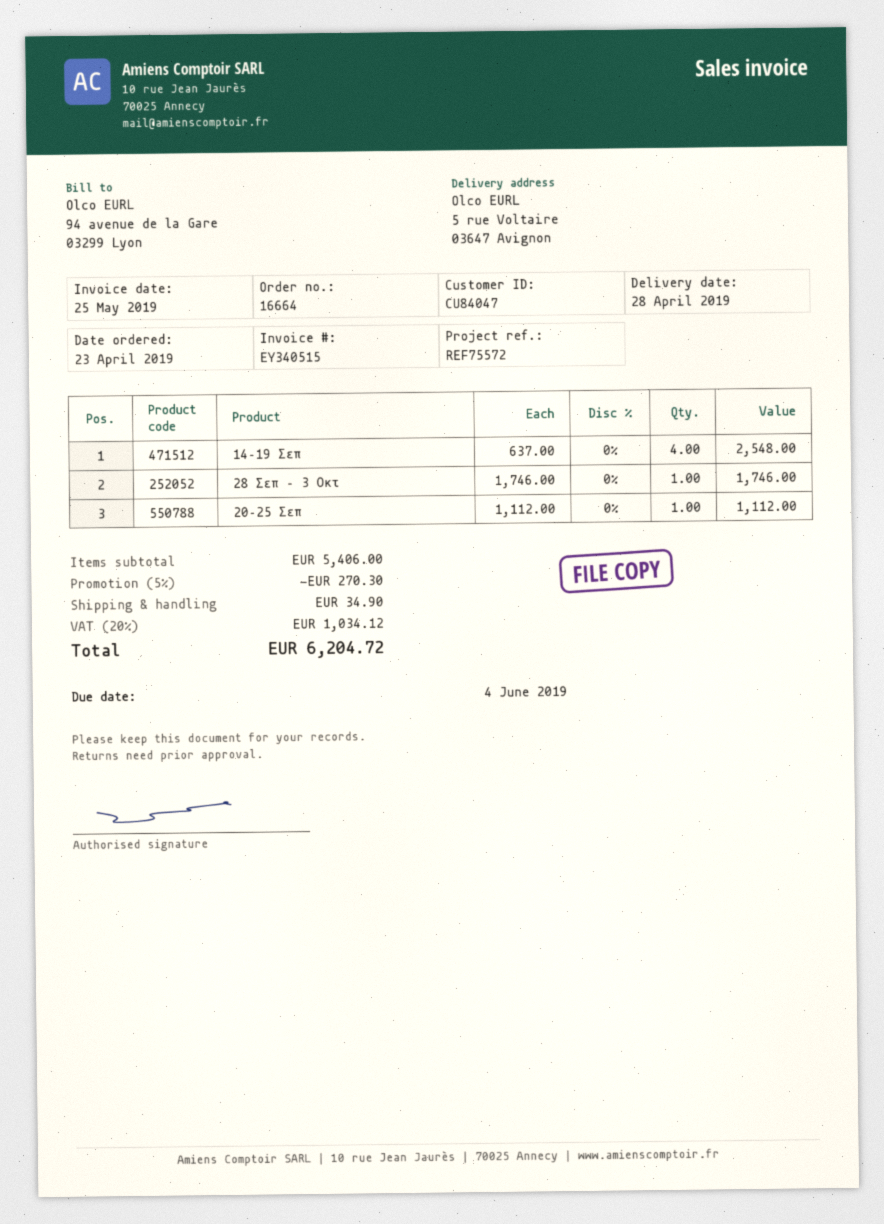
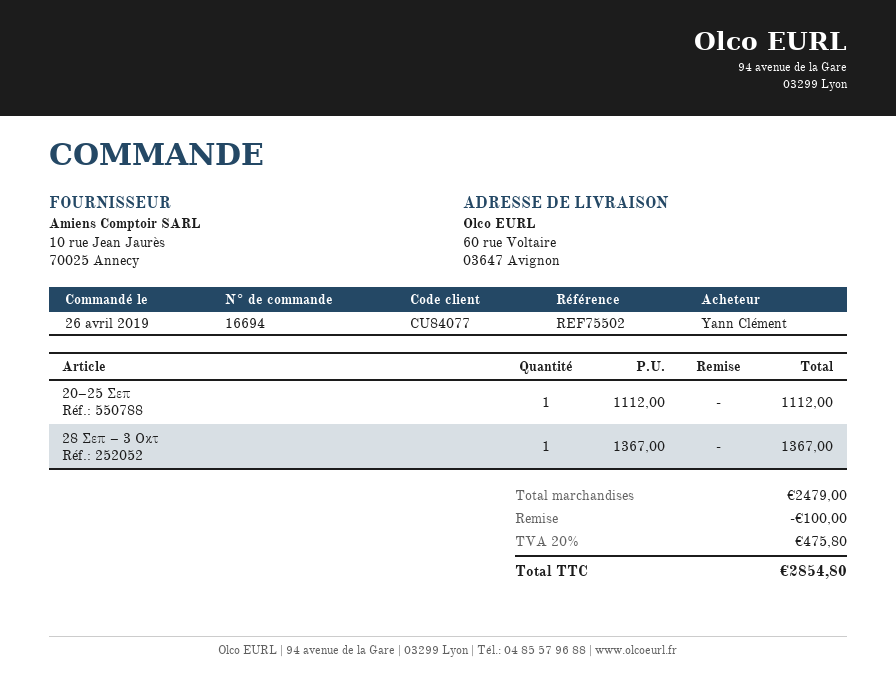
order number: 16664 -> 16694
order date: 2019-04-23 -> 2019-04-26
customer number: CU84047 -> CU84077
reference: REF75572 -> REF75502
ship to: 5 rue Voltaire, 03647 Avignon -> 60 rue Voltaire, 03647 Avignon
14–19 Σεπ: 4 x 637.00 = 2548.00 -> none
28 Σεπ – 3 Οκτ: 1 x 1746.00 = 1746.00 -> 1 x 1367.00 = 1367.00
subtotal: 5406.00 -> 2479.00
discount: 270.30 -> 100.00
shipping: 34.90 -> none
tax: 20% = 1034.12 -> 20% = 475.80
total: 6204.72 -> 2854.80

